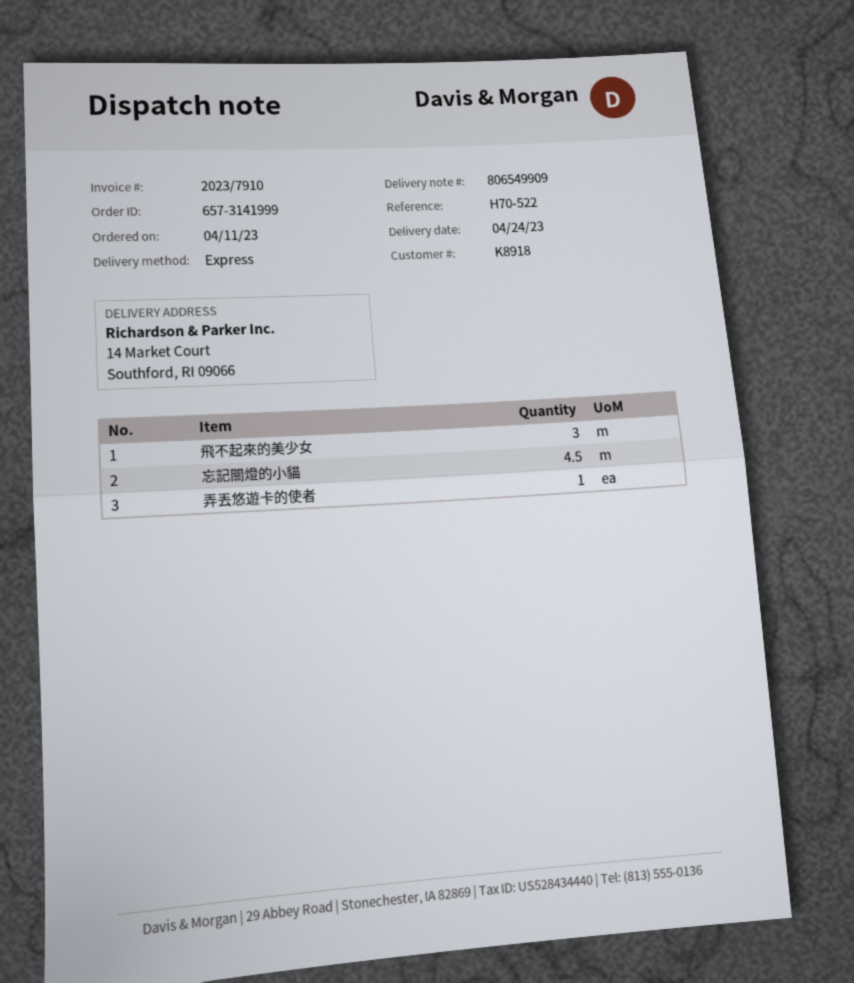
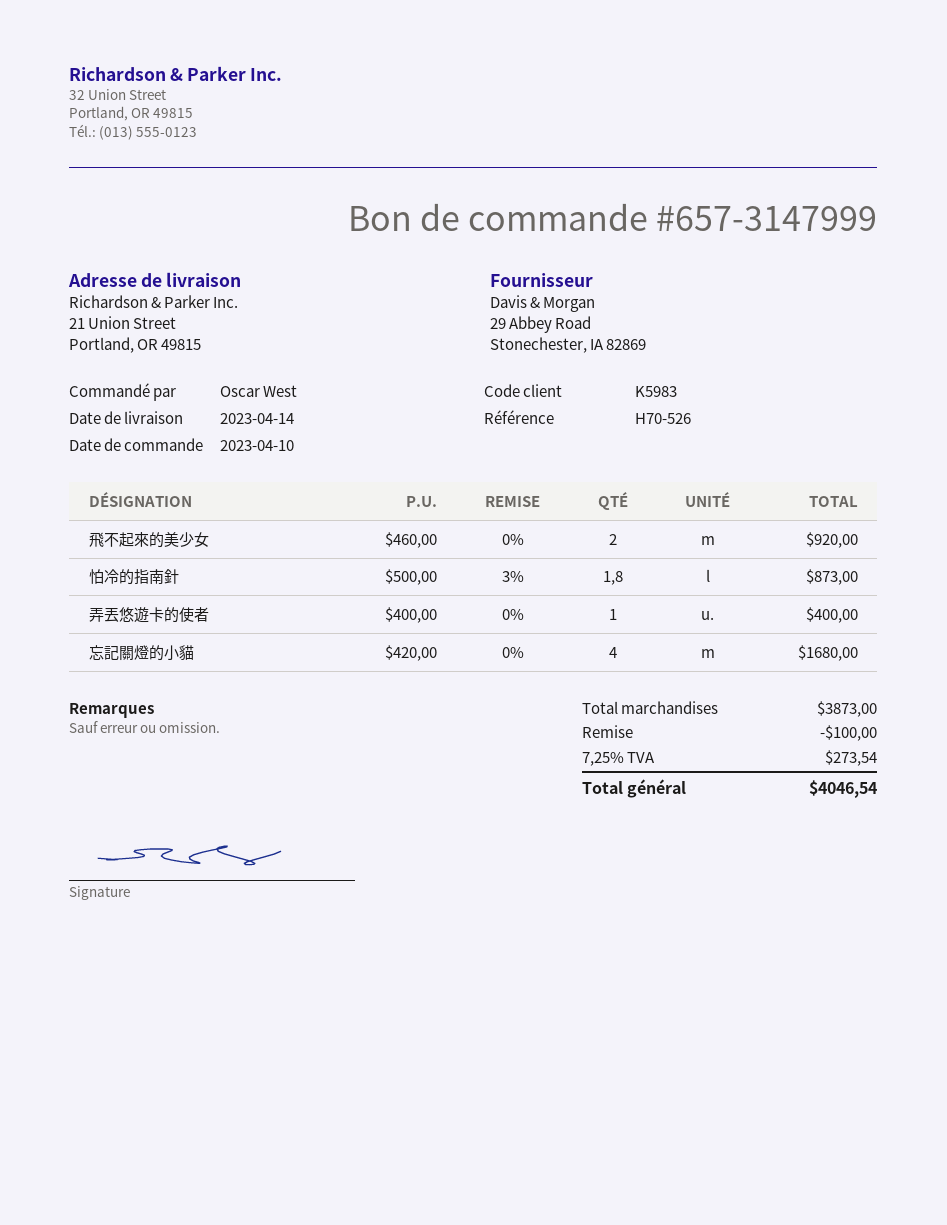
order number: 657-3141999 -> 657-3147999
order date: 2023-04-11 -> 2023-04-10
delivery date: 2023-04-24 -> 2023-04-14
customer number: K8918 -> K5983
reference: H70-522 -> H70-526
ship to: 14 Market Court, Southford, RI 09066 -> 21 Union Street, Portland, OR 49815
飛不起來的美少女: 3 -> 2
忘記關燈的小貓: 4.5 -> 4
怕冷的指南針: none -> 1.8

